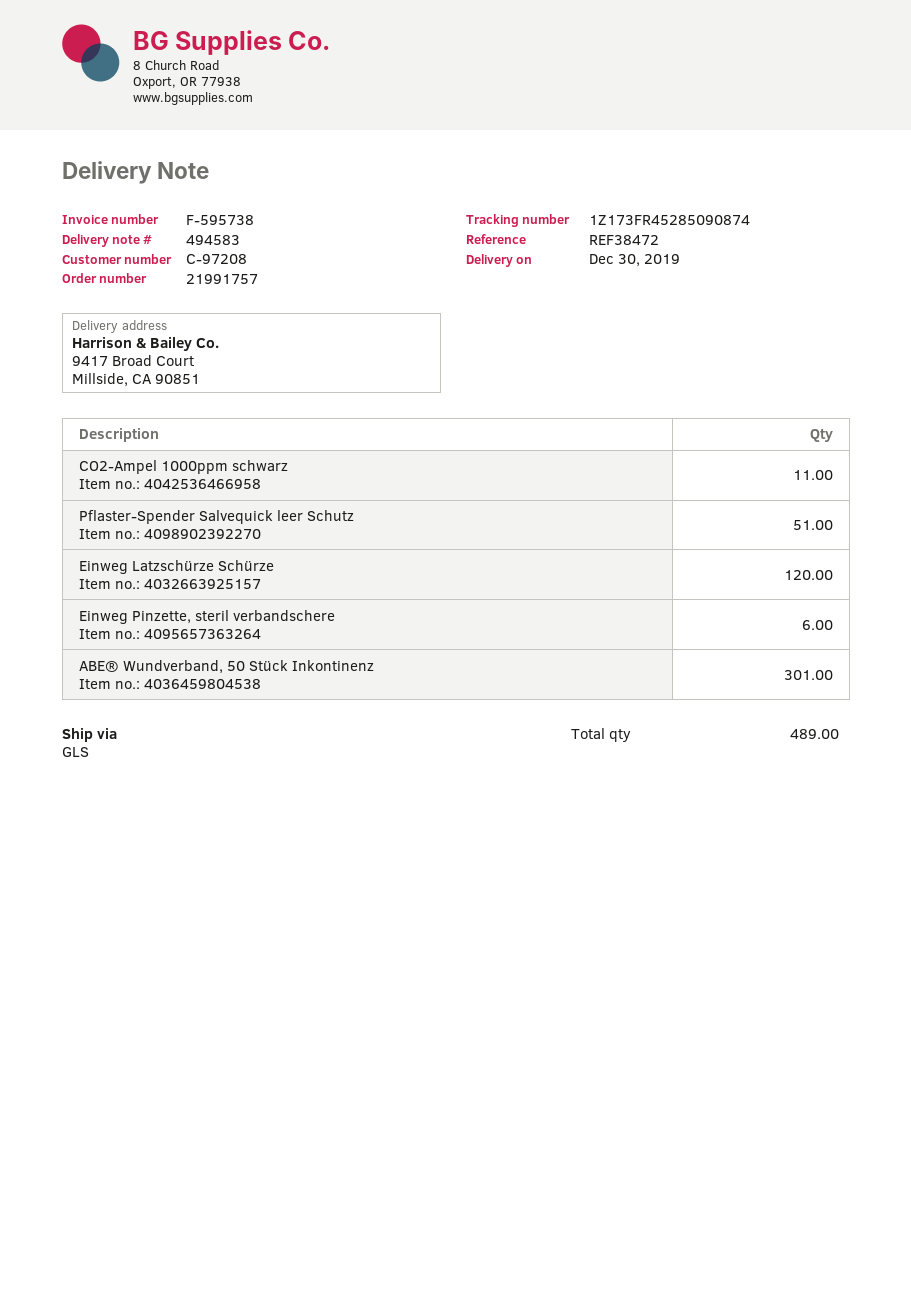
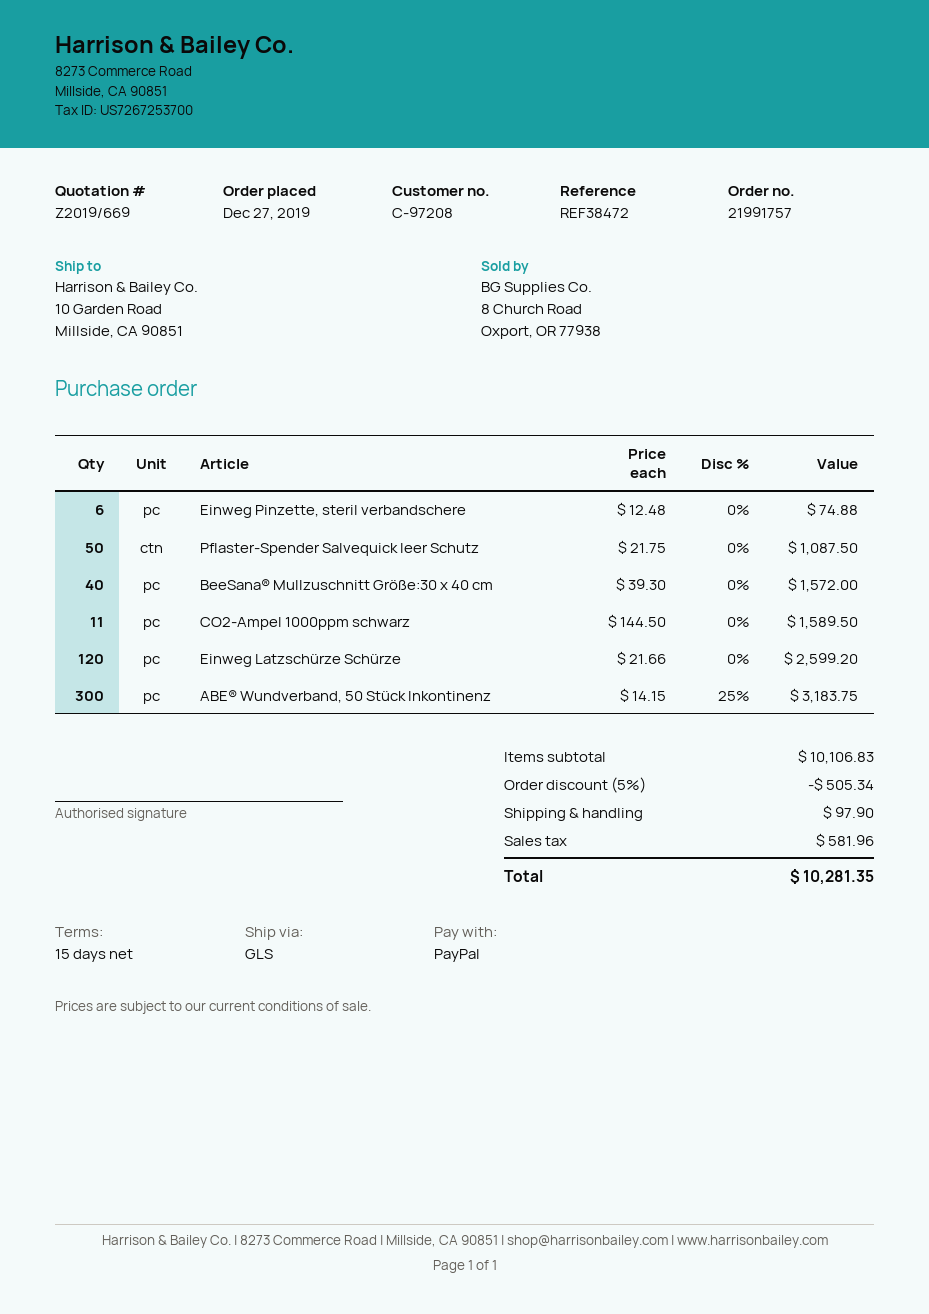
ship to: 9417 Broad Court, Millside, CA 90851 -> 10 Garden Road, Millside, CA 90851
Pflaster-Spender Salvequick leer Schutz: 51 -> 50
ABE® Wundverband, 50 Stück Inkontinenz: 301 -> 300
BeeSana® Mullzuschnitt Größe:30 x 40 cm: none -> 40

